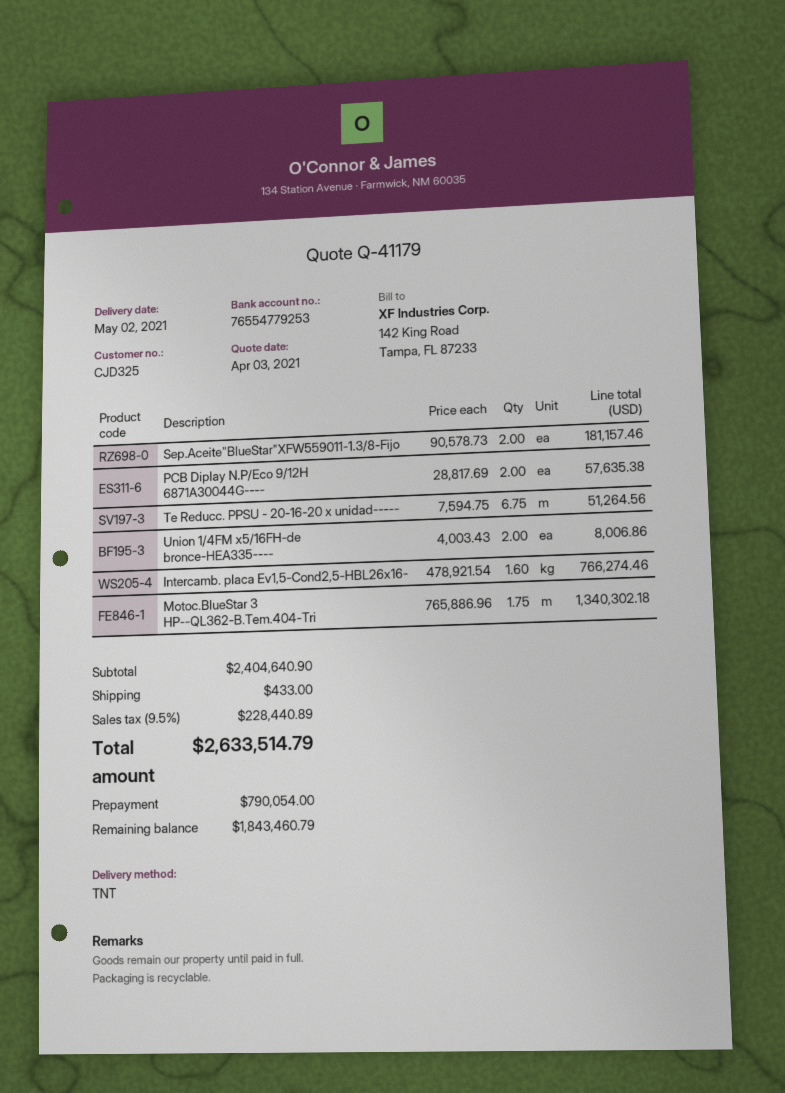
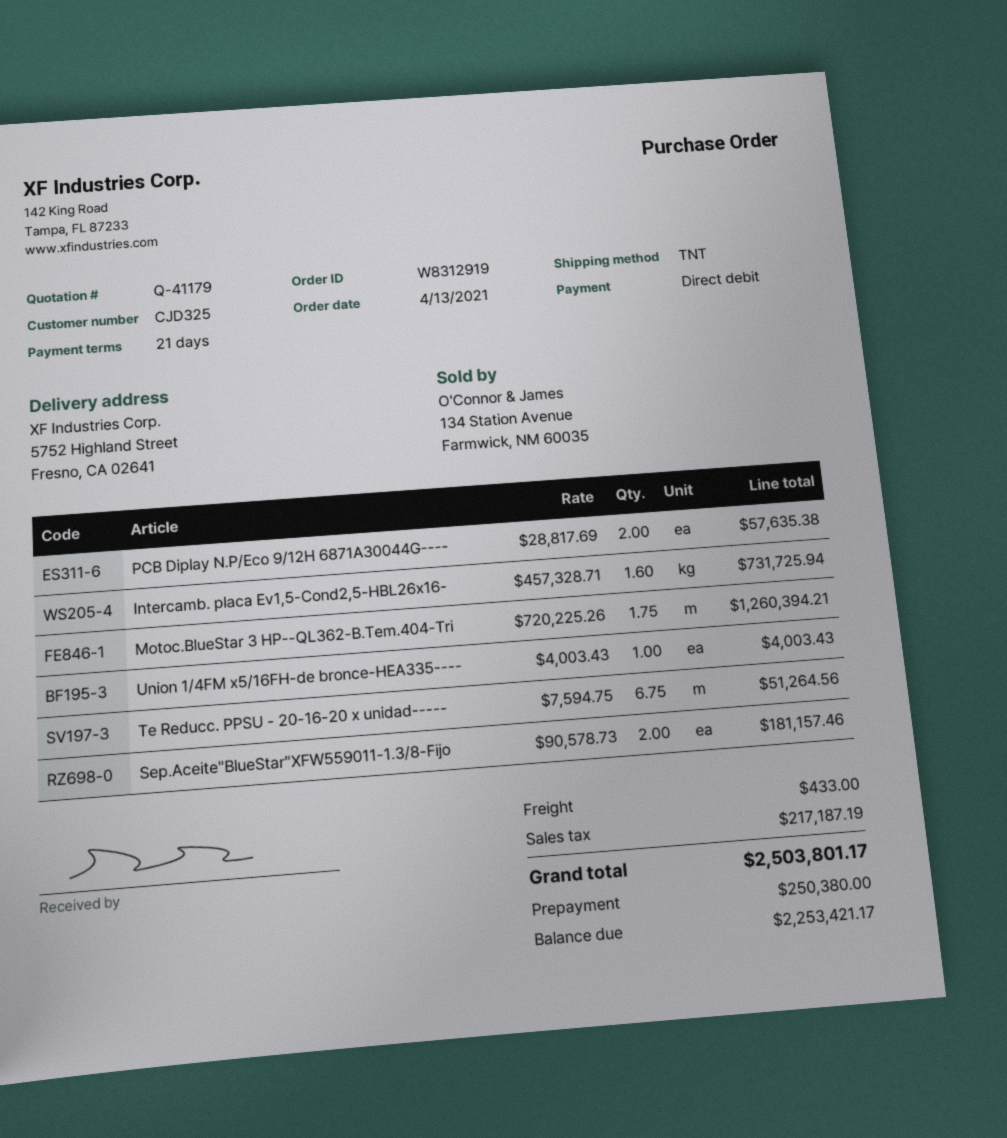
Union 1/4FM x5/16FH-de bronce-HEA335----: 2 x 4003.43 = 8006.86 -> 1 x 4003.43 = 4003.43
Intercamb. placa Ev1,5-Cond2,5-HBL26x16-: 1.6 x 478921.54 = 766274.46 -> 1.6 x 457328.71 = 731725.94
Motoc.BlueStar 3 HP--QL362-B.Tem.404-Tri: 1.75 x 765886.96 = 1340302.18 -> 1.75 x 720225.26 = 1260394.21
tax: 228440.89 -> 217187.19
total: 2633514.79 -> 2503801.17
deposit: 790054.00 -> 250380.00
balance: 1843460.79 -> 2253421.17

